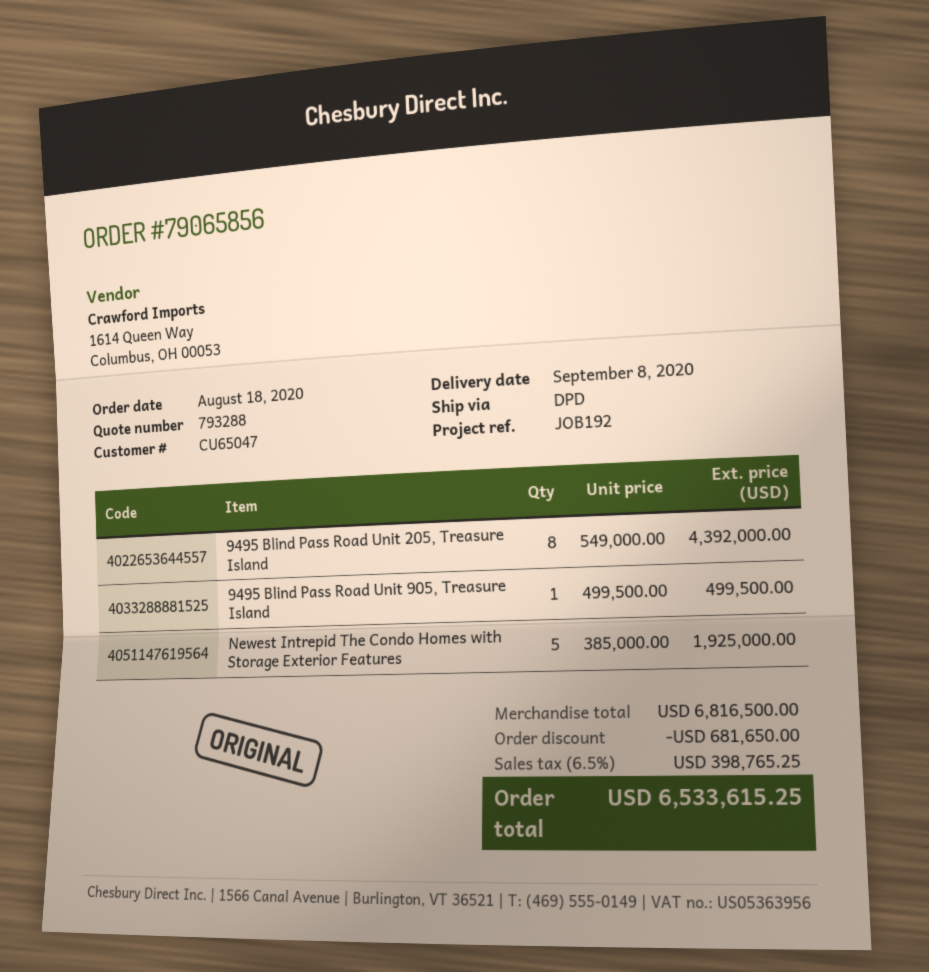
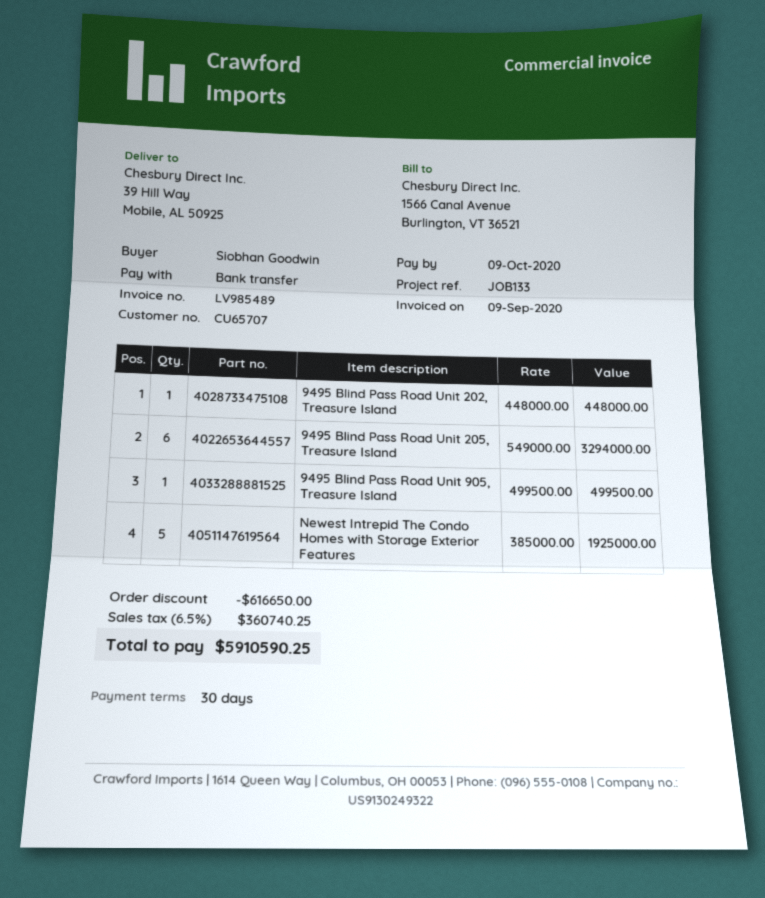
customer number: CU65047 -> CU65707
reference: JOB192 -> JOB133
9495 Blind Pass Road Unit 205, Treasure Island: 8 x 549000.00 = 4392000.00 -> 6 x 549000.00 = 3294000.00
9495 Blind Pass Road Unit 202, Treasure Island: none -> 1 x 448000.00 = 448000.00
discount: 681650.00 -> 616650.00
tax: 6.5% = 398765.25 -> 6.5% = 360740.25
total: 6533615.25 -> 5910590.25

